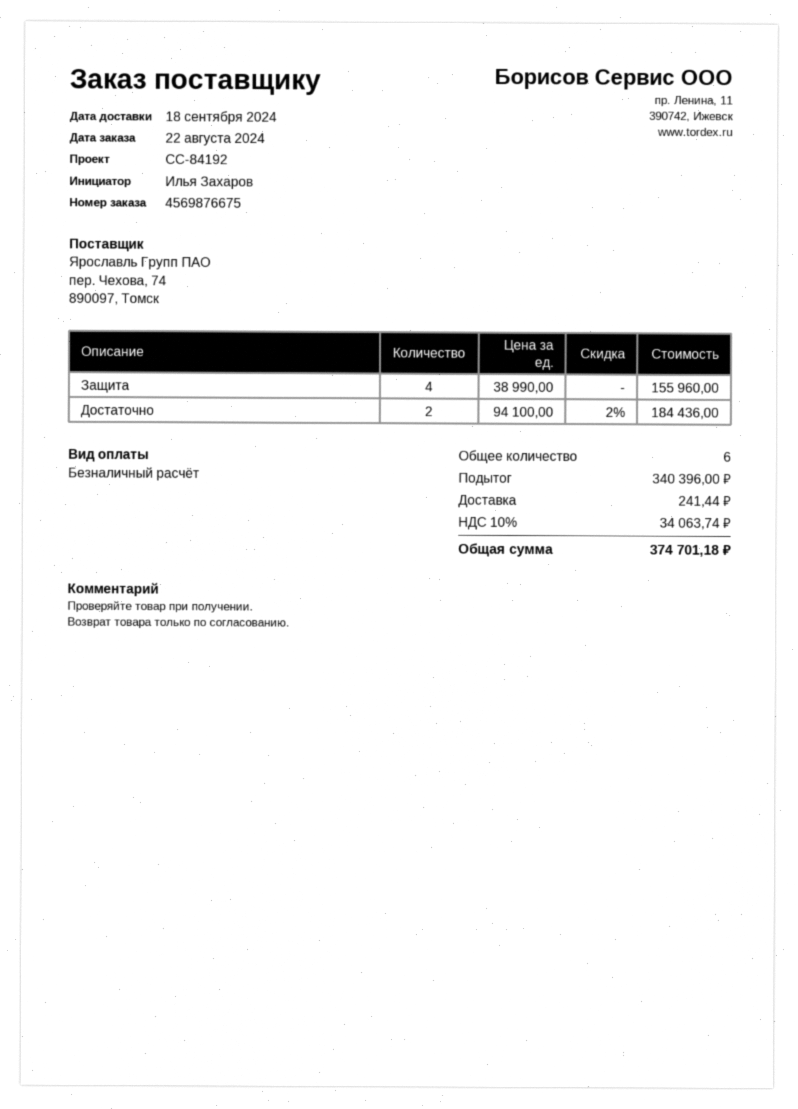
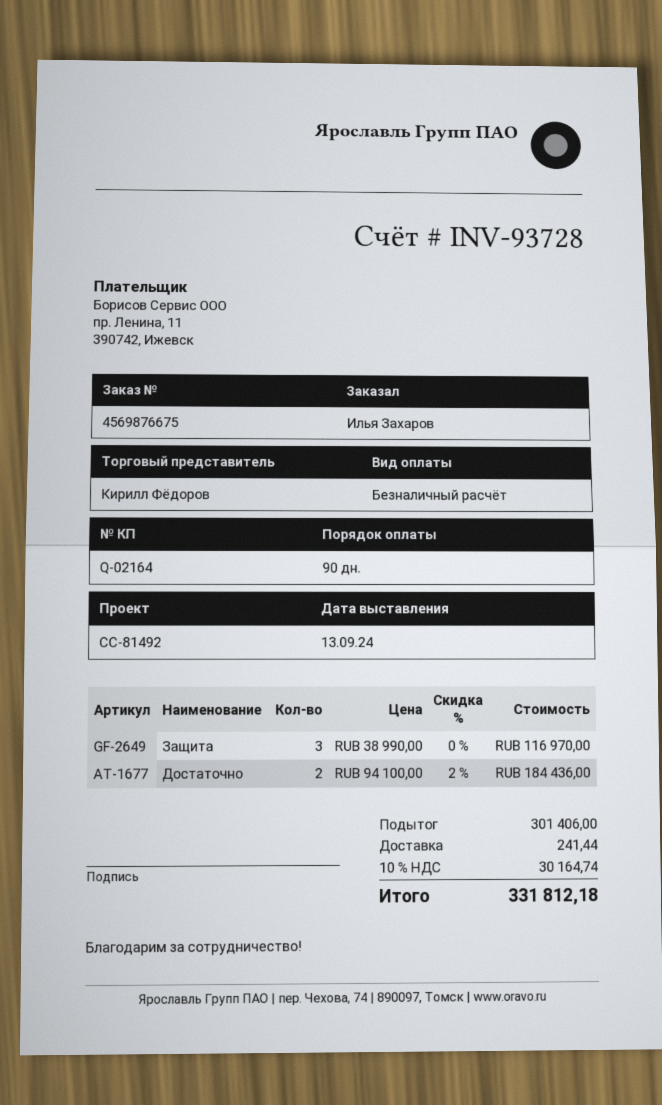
reference: CC-84192 -> CC-81492
Защита: 4 x 38990.00 = 155960.00 -> 3 x 38990.00 = 116970.00
subtotal: 340396.00 -> 301406.00
tax: 10% = 34063.74 -> 10% = 30164.74
total: 374701.18 -> 331812.18

